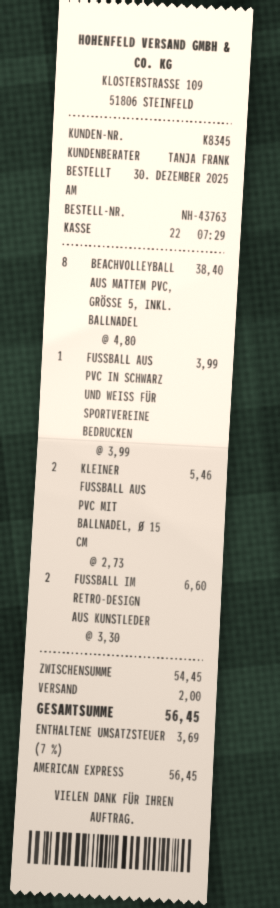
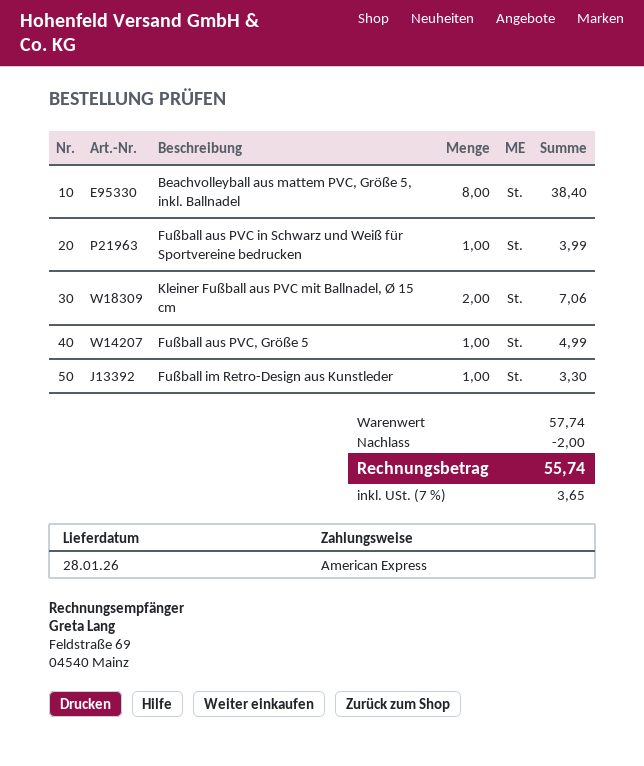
KLEINER FUSSBALL AUS PVC MIT BALLNADEL, Ø 15 CM: 2 for 5.46 -> 2 for 7.06
FUSSBALL IM RETRO-DESIGN AUS KUNSTLEDER: 2 for 6.60 -> 1 for 3.30
Fußball aus PVC, Größe 5: none -> 1 for 4.99
subtotal: 54.45 -> 57.74
discount: none -> 2.00
shipping: 2.00 -> none
tax: 7% = 3.69 -> 7% = 3.65
total: 56.45 -> 55.74

